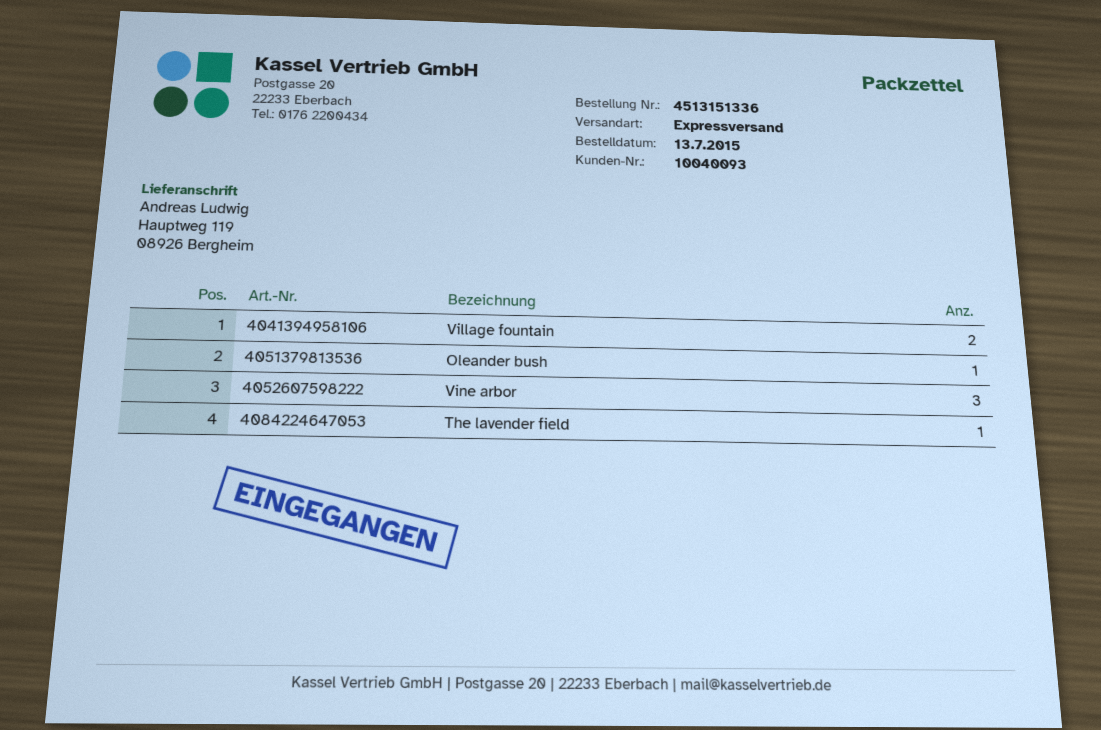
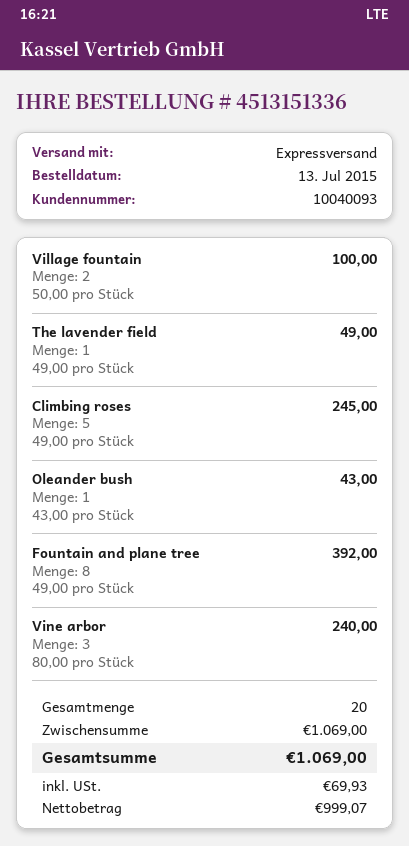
Climbing roses: none -> 5
Fountain and plane tree: none -> 8

